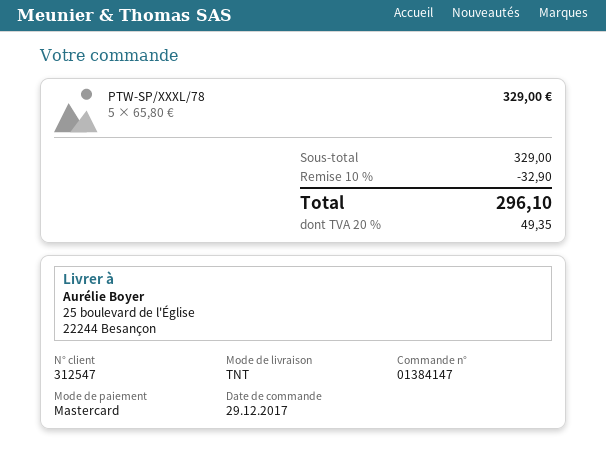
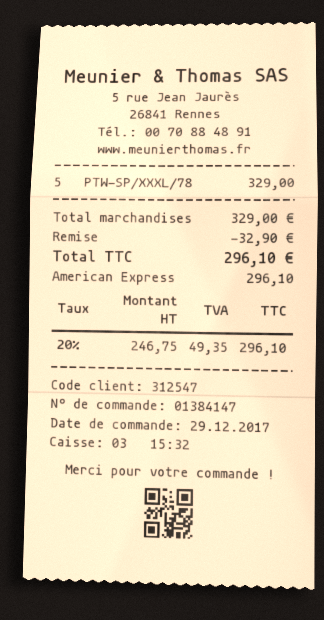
payment method: Mastercard -> American Express

